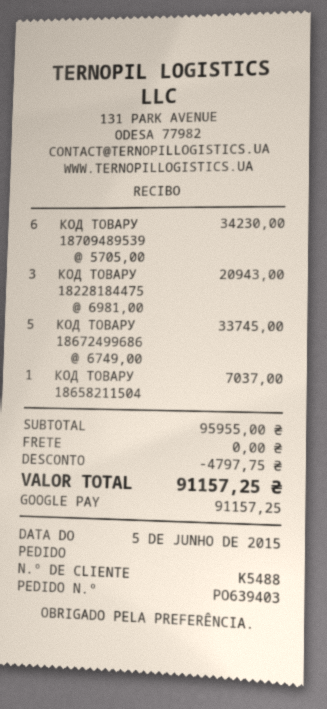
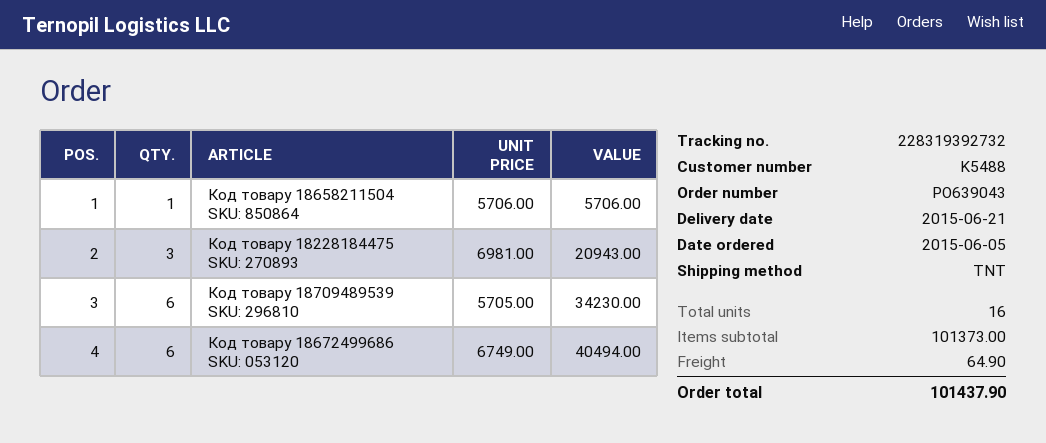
order number: PO639403 -> PO639043
КОД ТОВАРУ 18672499686: 5 x 6749.00 = 33745.00 -> 6 x 6749.00 = 40494.00
КОД ТОВАРУ 18658211504: 1 x 7037.00 = 7037.00 -> 1 x 5706.00 = 5706.00
subtotal: 95955.00 -> 101373.00
discount: 4797.75 -> none
shipping: 0.00 -> 64.90
total: 91157.25 -> 101437.90

